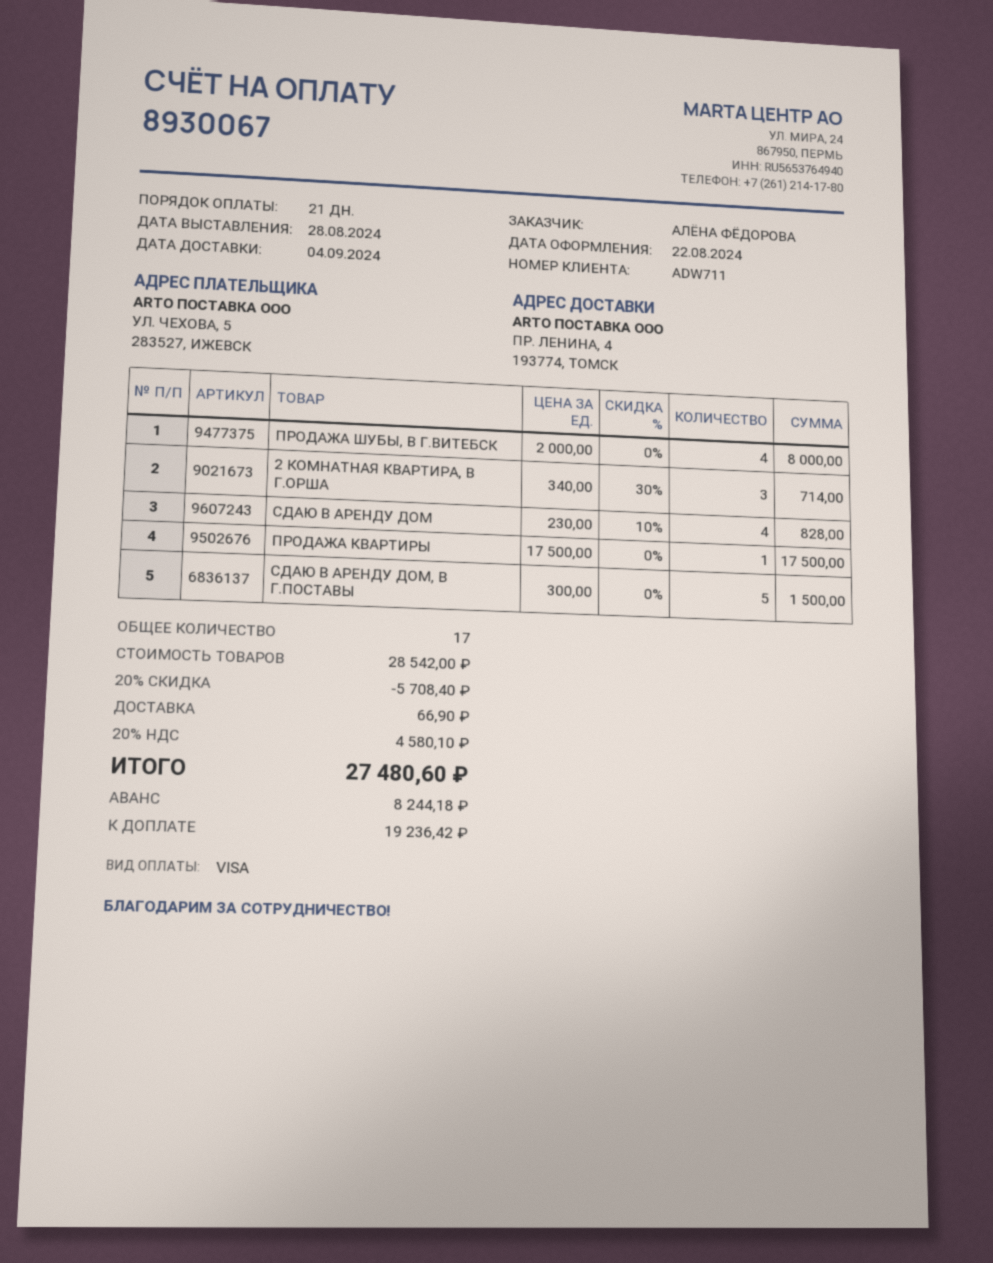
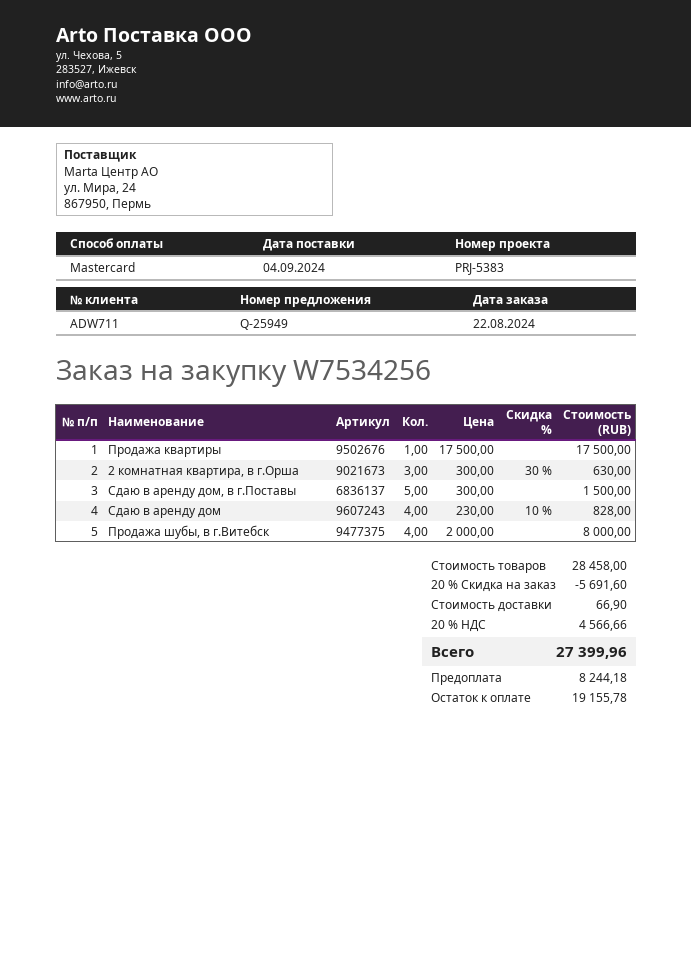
payment method: Visa -> Mastercard
2 КОМНАТНАЯ КВАРТИРА, В Г.ОРША: 3 x 340.00 - 30% = 714.00 -> 3 x 300.00 - 30% = 630.00
subtotal: 28542.00 -> 28458.00
discount: 20% = 5708.40 -> 20% = 5691.60
tax: 20% = 4580.10 -> 20% = 4566.66
total: 27480.60 -> 27399.96
balance: 19236.42 -> 19155.78

